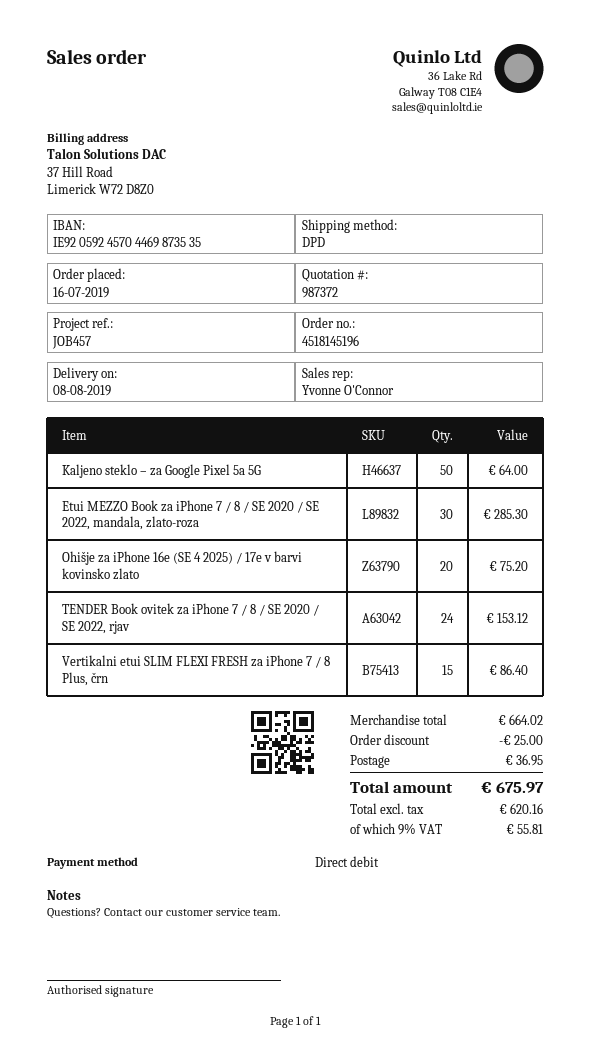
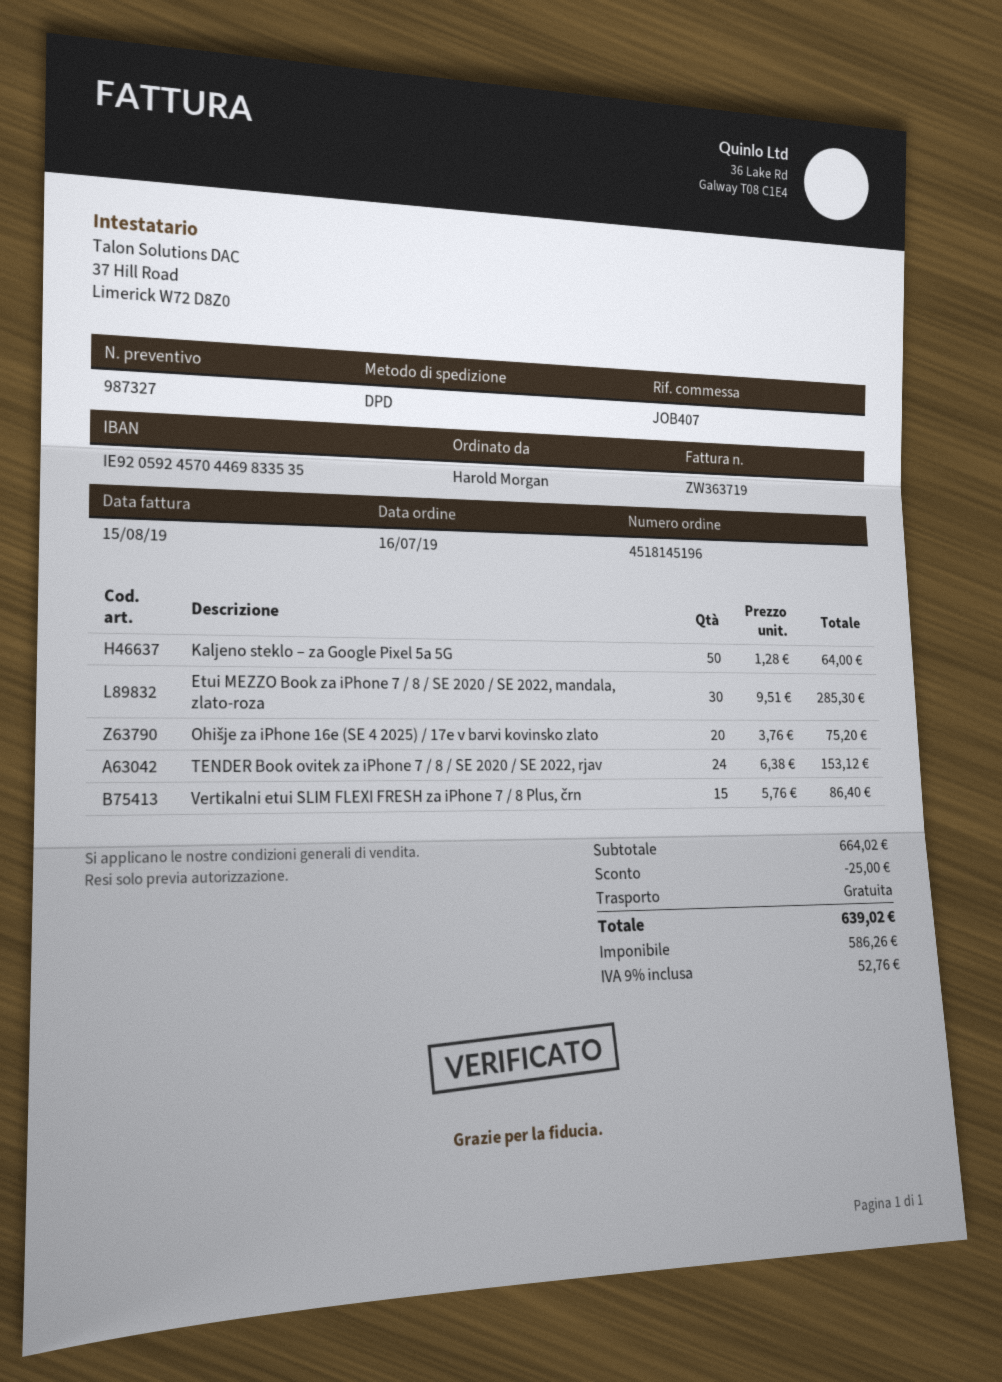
quote number: 987372 -> 987327
reference: JOB457 -> JOB407
bank account: IE92059245704469873535 -> IE92059245704469833535
shipping: 36.95 -> 0.00
net: 620.16 -> 586.26
tax: 9% = 55.81 -> 9% = 52.76
total: 675.97 -> 639.02

